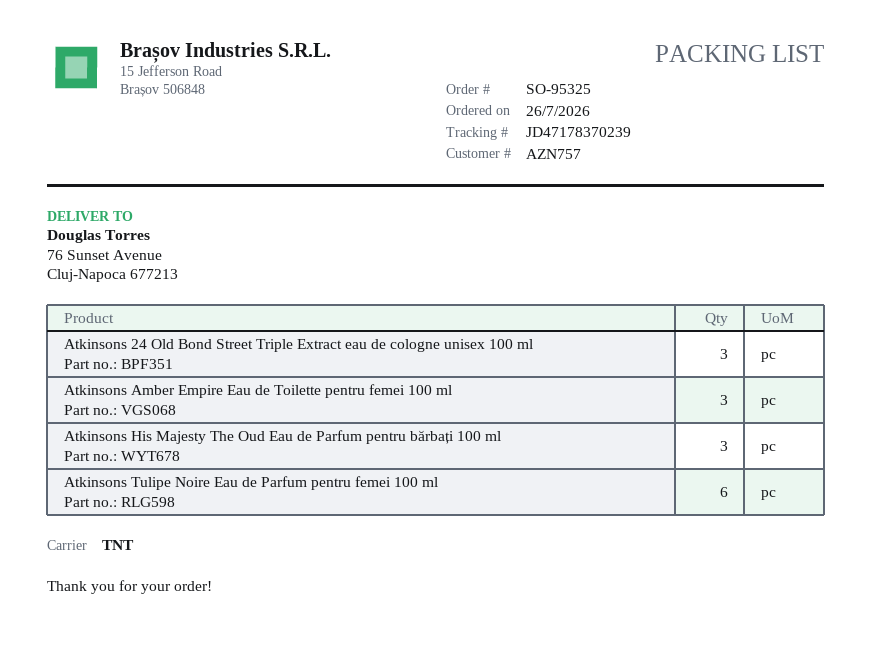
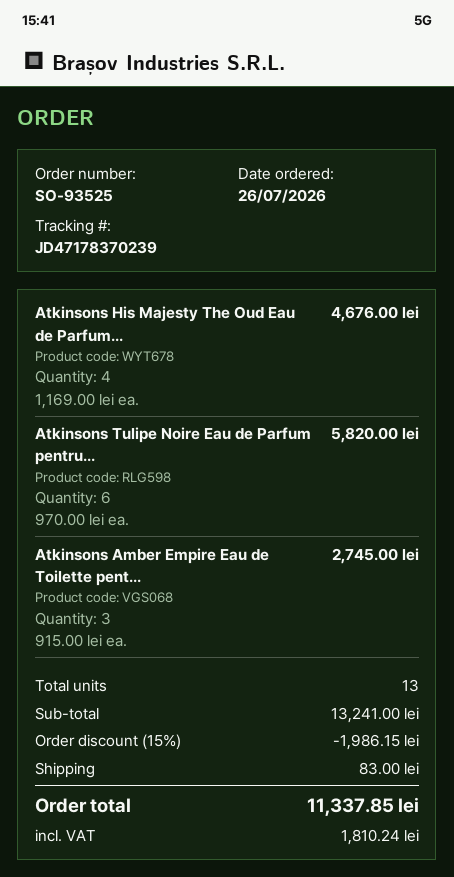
order number: SO-95325 -> SO-93525
Atkinsons 24 Old Bond Street Triple Extract eau de cologne unisex 100 ml: 3 -> none
Atkinsons His Majesty The Oud Eau de Parfum pentru bărbați 100 ml: 3 -> 4

